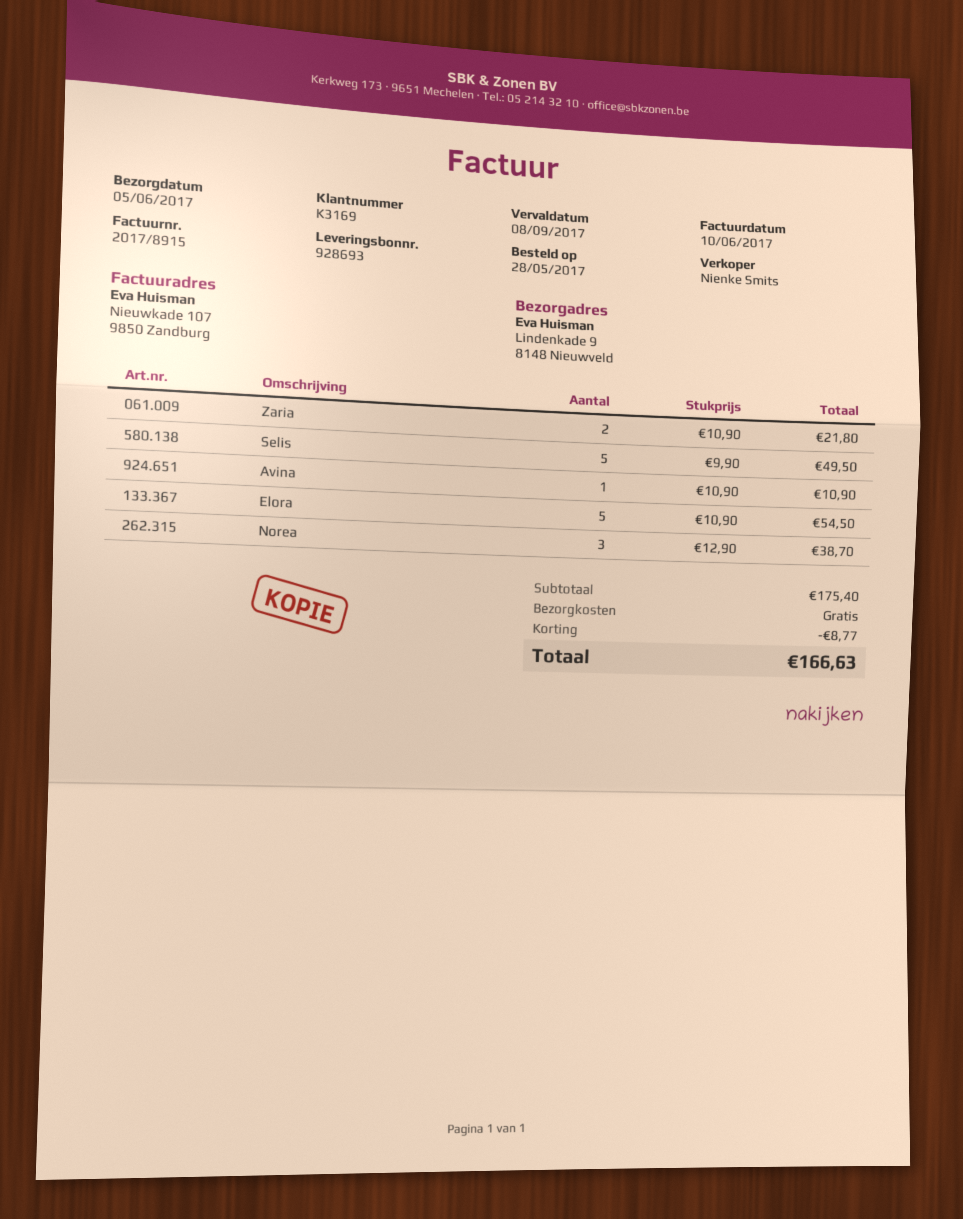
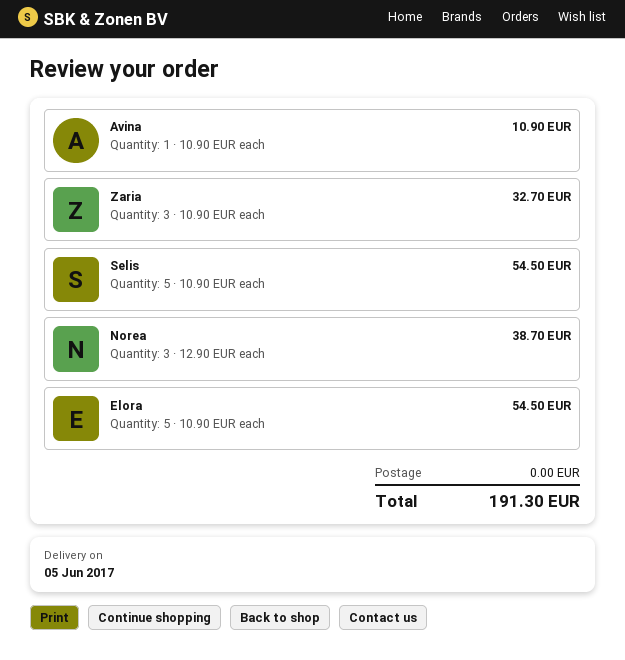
Zaria: 2 x 10.90 = 21.80 -> 3 x 10.90 = 32.70
Selis: 5 x 9.90 = 49.50 -> 5 x 10.90 = 54.50
discount: 8.77 -> none
total: 166.63 -> 191.30

